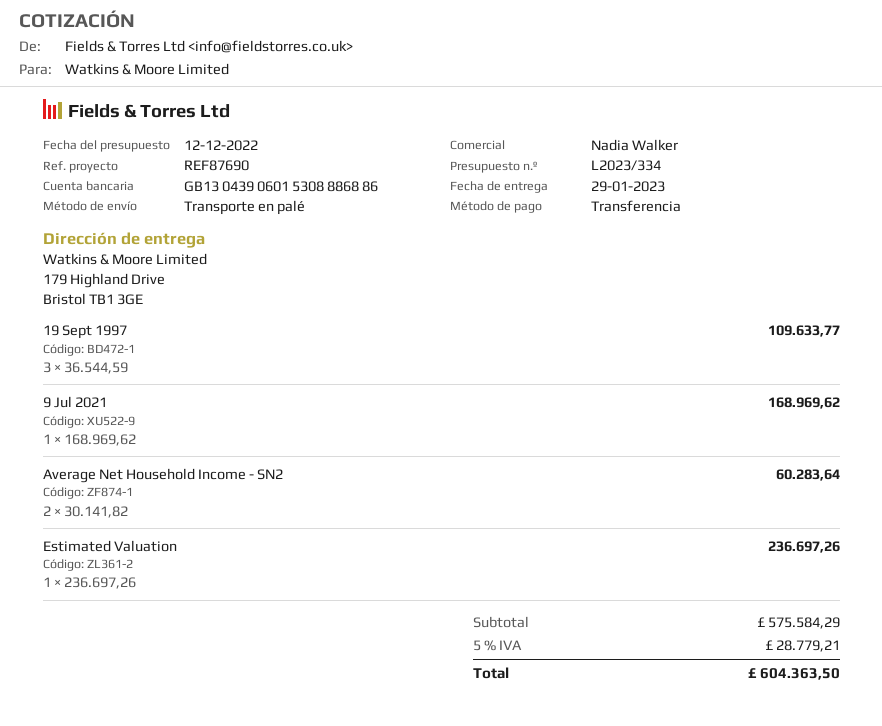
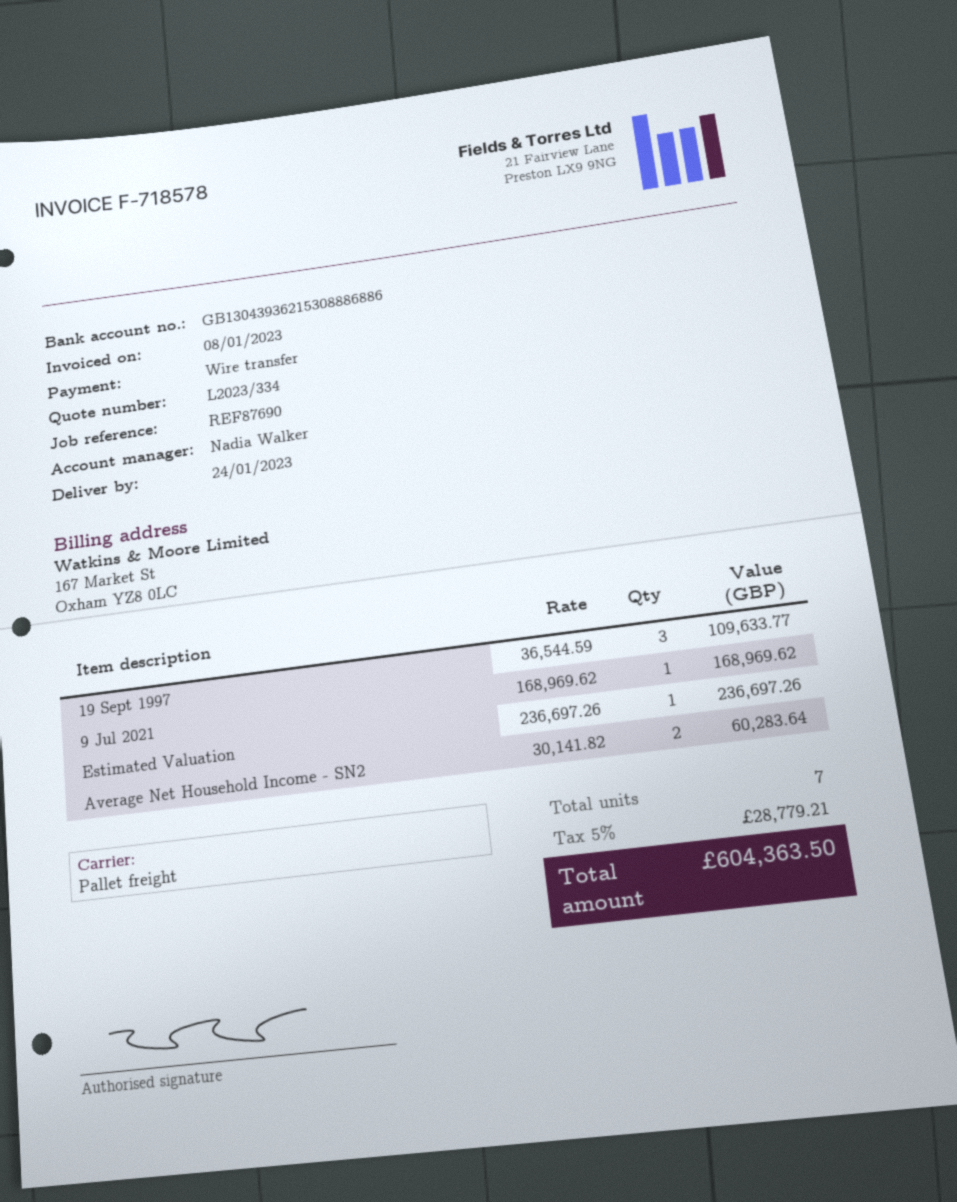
delivery date: 2023-01-29 -> 2023-01-24
bank account: GB13043906015308886886 -> GB13043936215308886886

